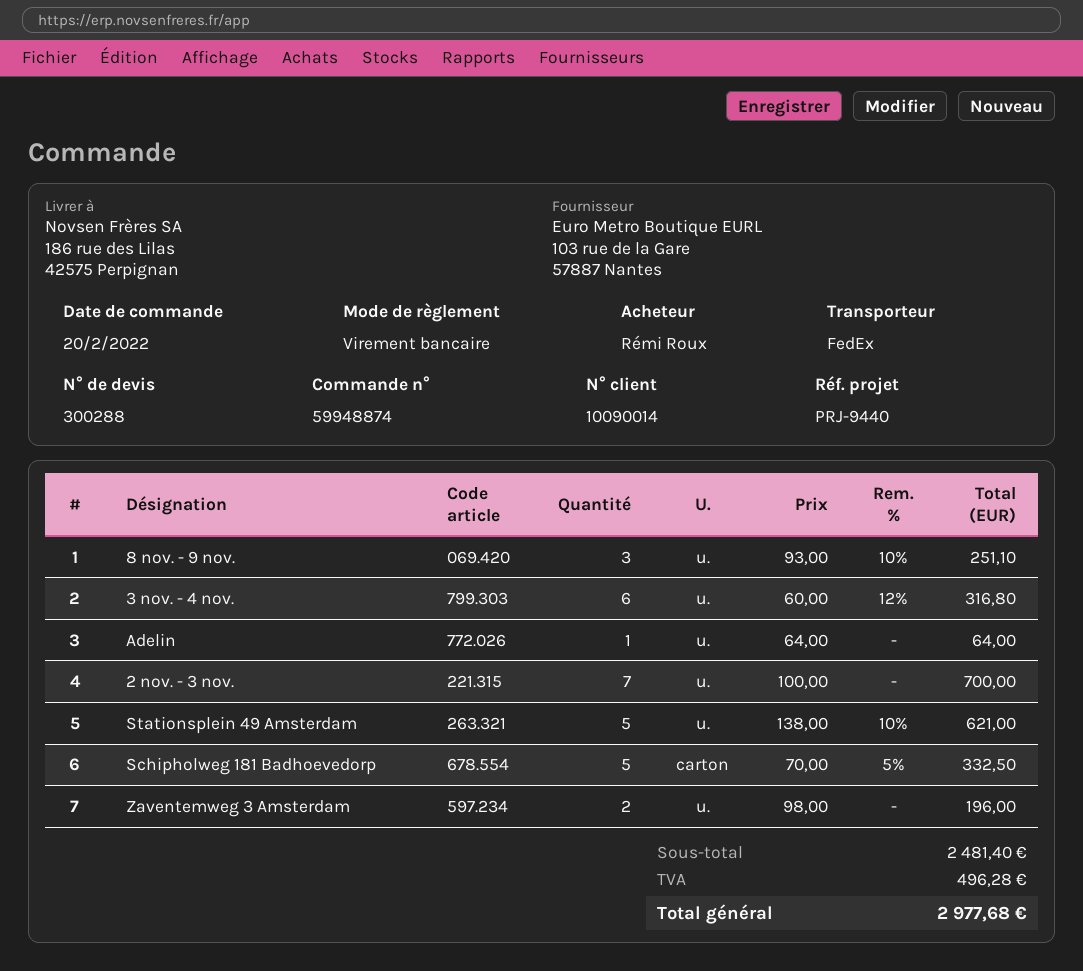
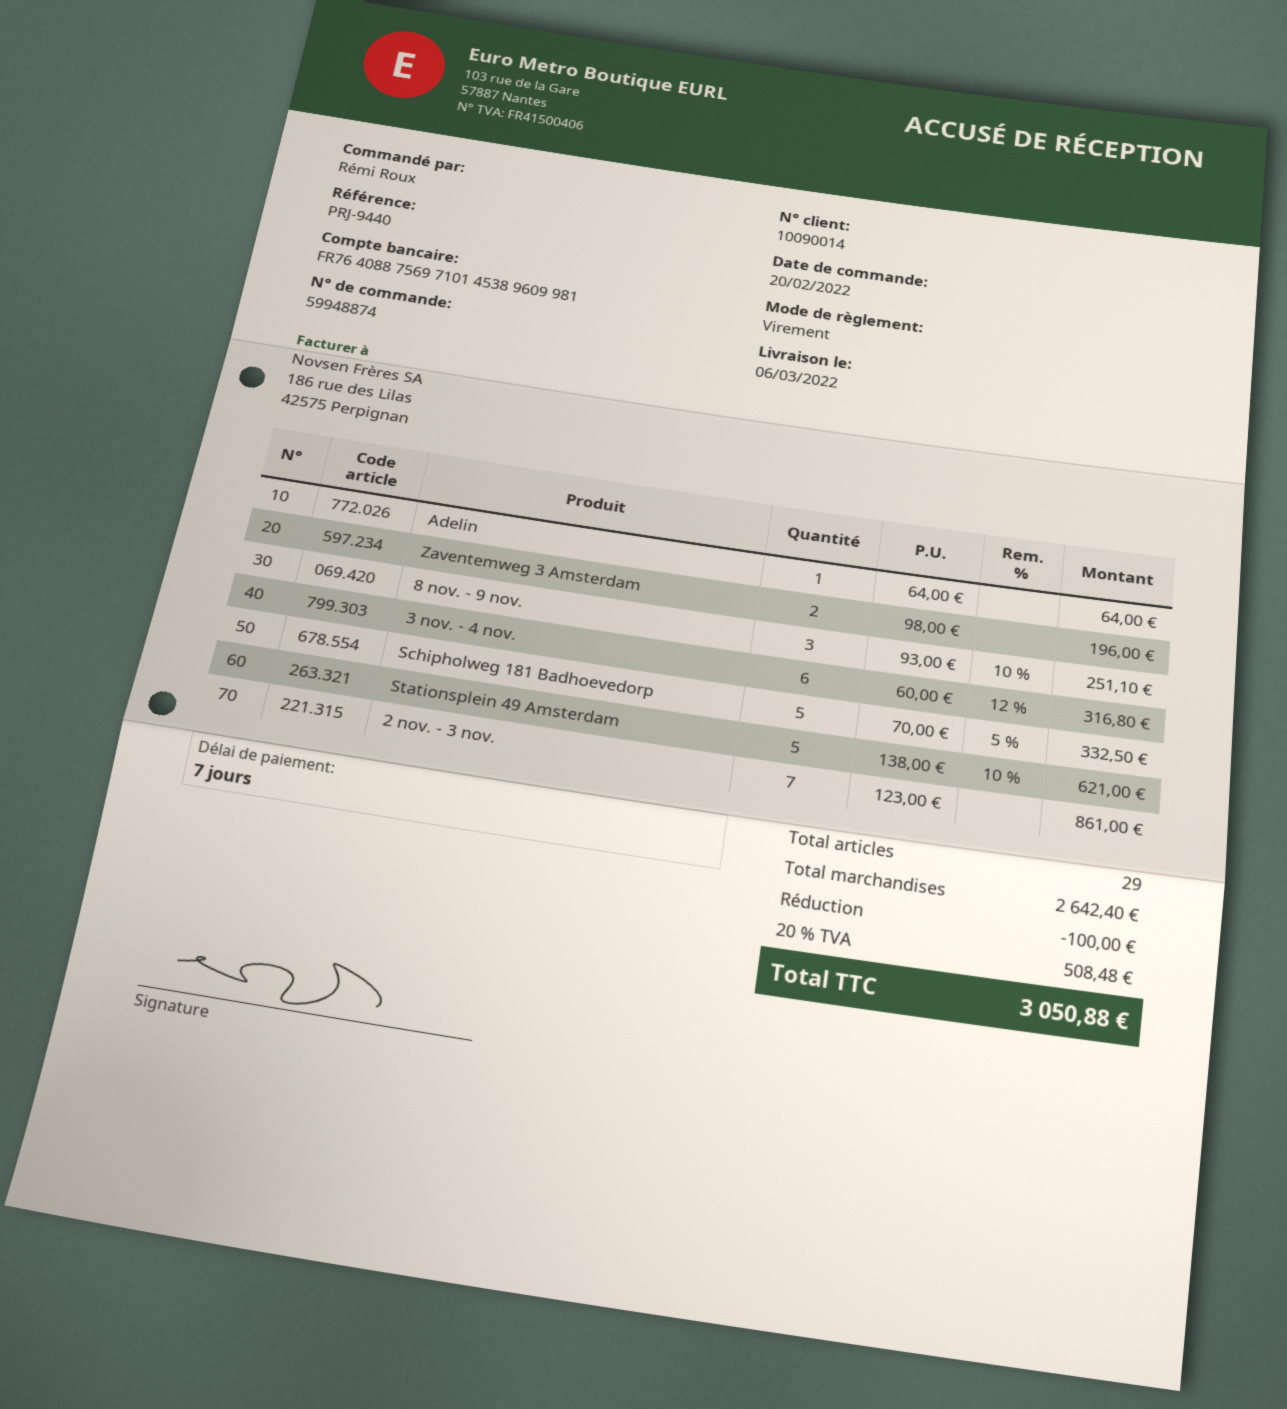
2 nov. - 3 nov.: 7 x 100.00 = 700.00 -> 7 x 123.00 = 861.00
subtotal: 2481.40 -> 2642.40
discount: none -> 100.00
tax: 496.28 -> 508.48
total: 2977.68 -> 3050.88

